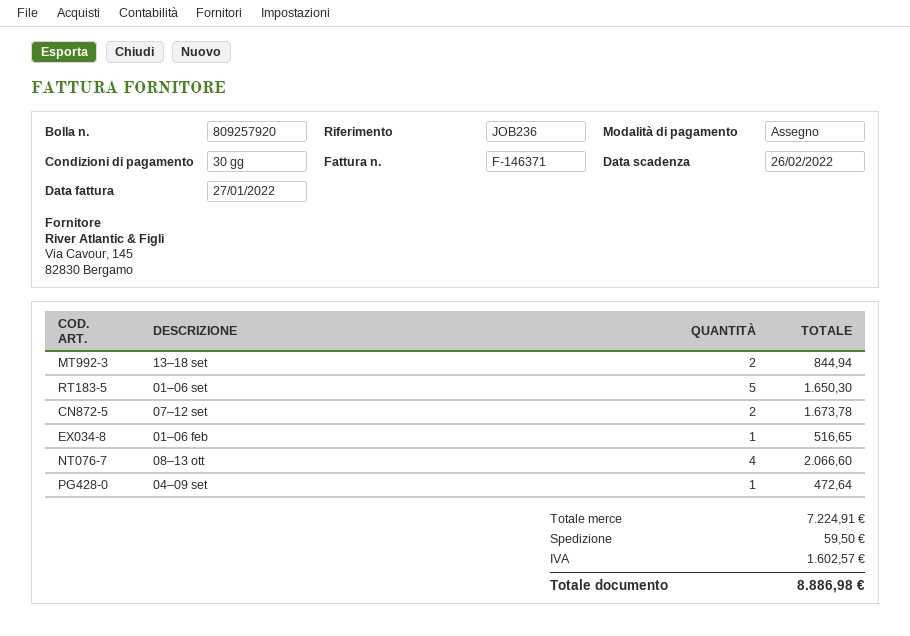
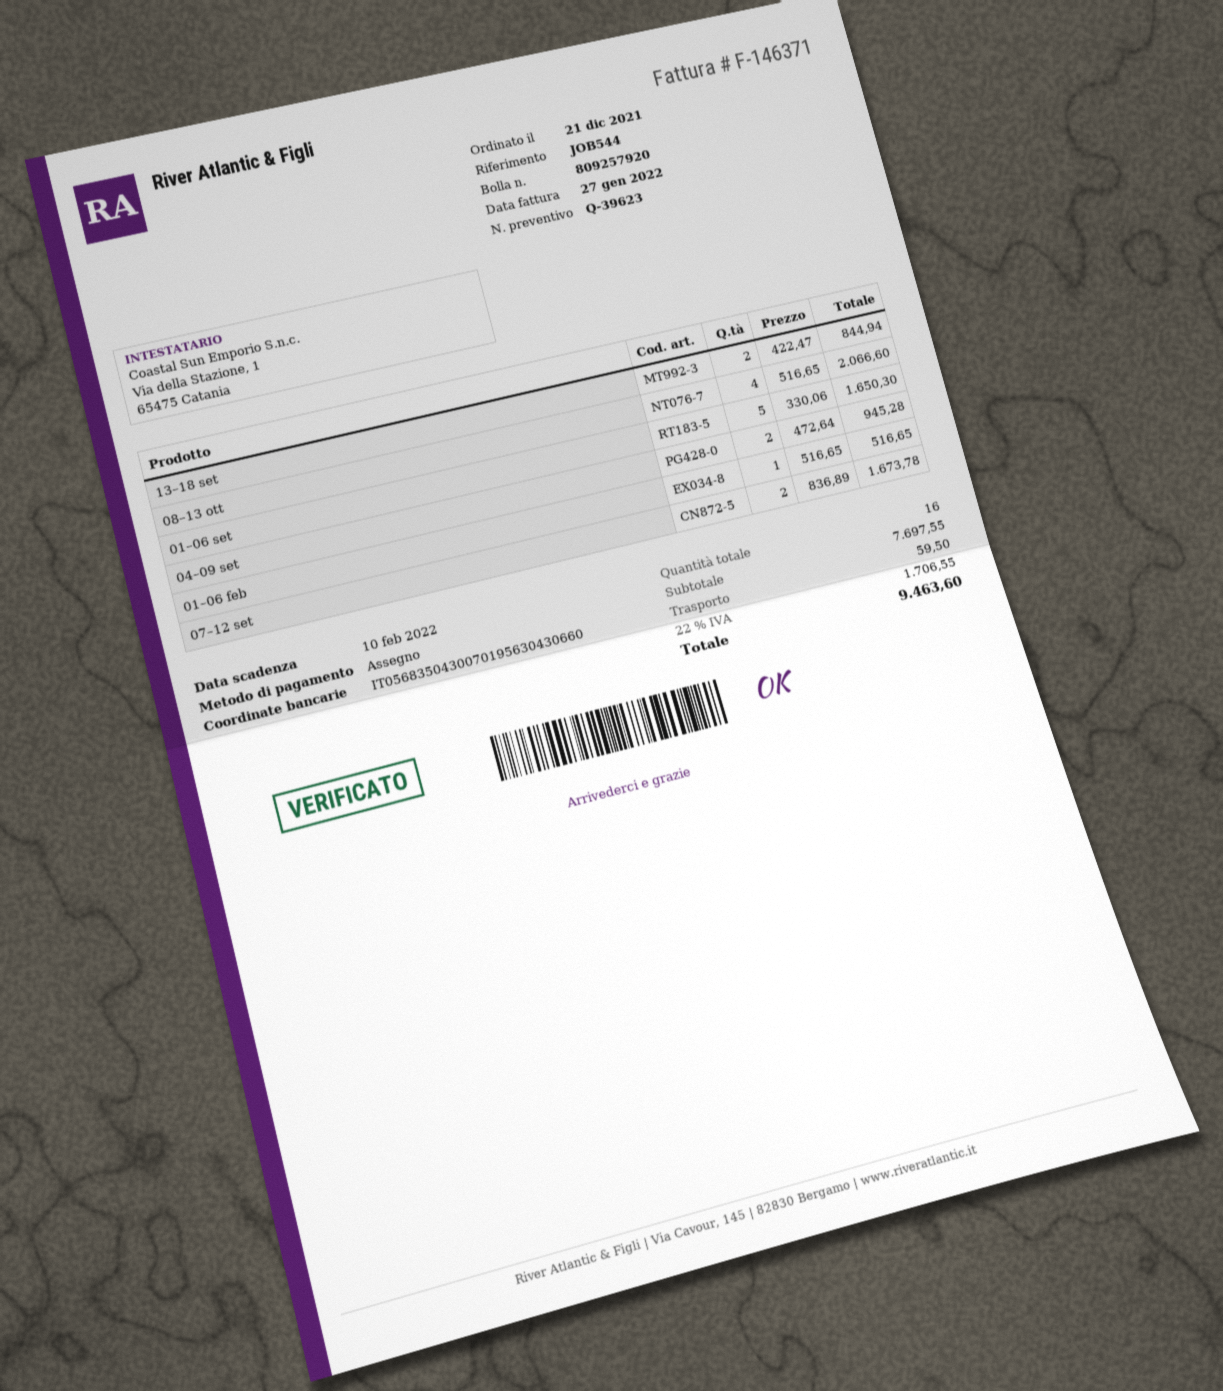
due date: 2022-02-26 -> 2022-02-10
reference: JOB236 -> JOB544
04–09 set: 1 for 472.64 -> 2 for 945.28
subtotal: 7224.91 -> 7697.55
tax: 1602.57 -> 1706.55
total: 8886.98 -> 9463.60

